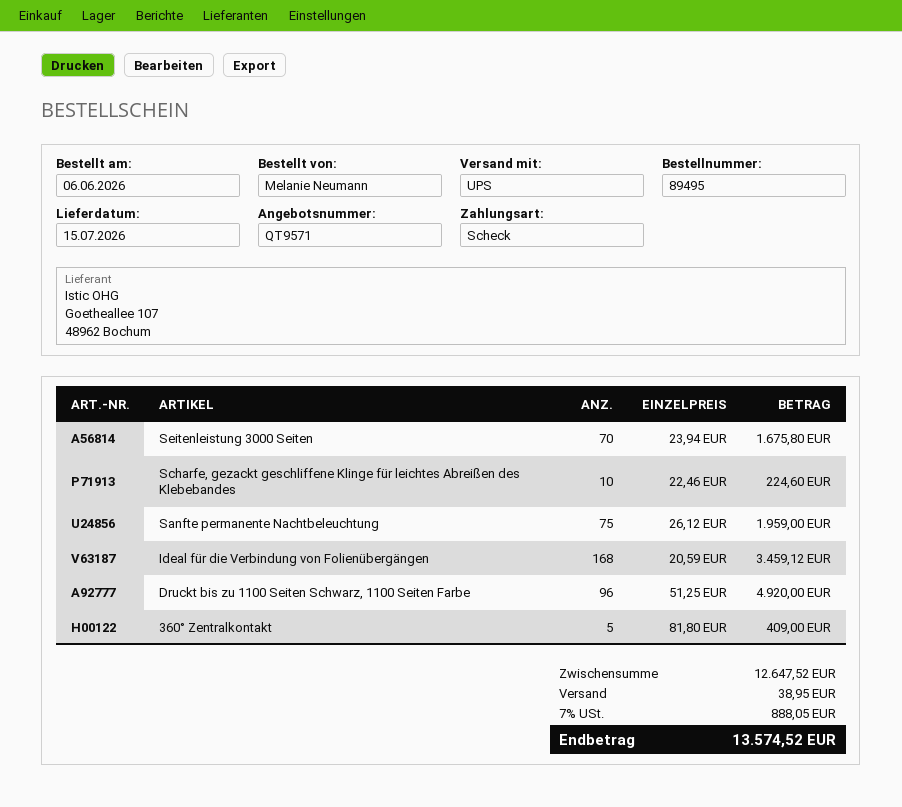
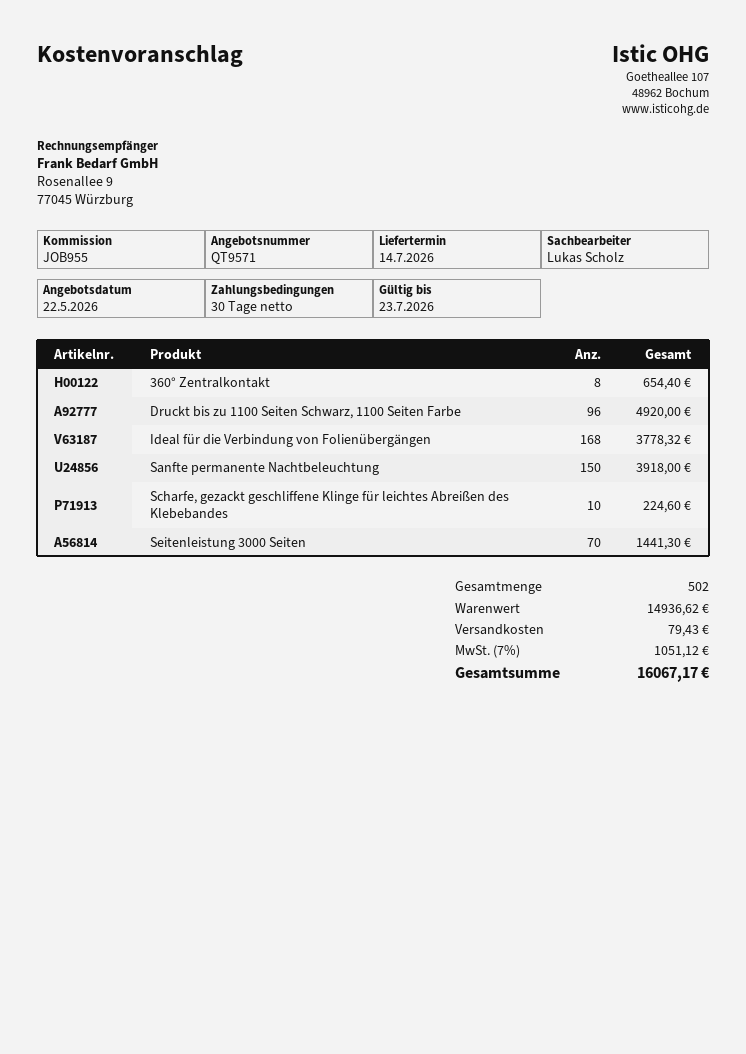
delivery date: 2026-07-15 -> 2026-07-14
Seitenleistung 3000 Seiten: 70 for 1675.80 -> 70 for 1441.30
Sanfte permanente Nachtbeleuchtung: 75 for 1959.00 -> 150 for 3918.00
Ideal für die Verbindung von Folienübergängen: 168 for 3459.12 -> 168 for 3778.32
360° Zentralkontakt: 5 for 409.00 -> 8 for 654.40
subtotal: 12647.52 -> 14936.62
shipping: 38.95 -> 79.43
tax: 7% = 888.05 -> 7% = 1051.12
total: 13574.52 -> 16067.17

